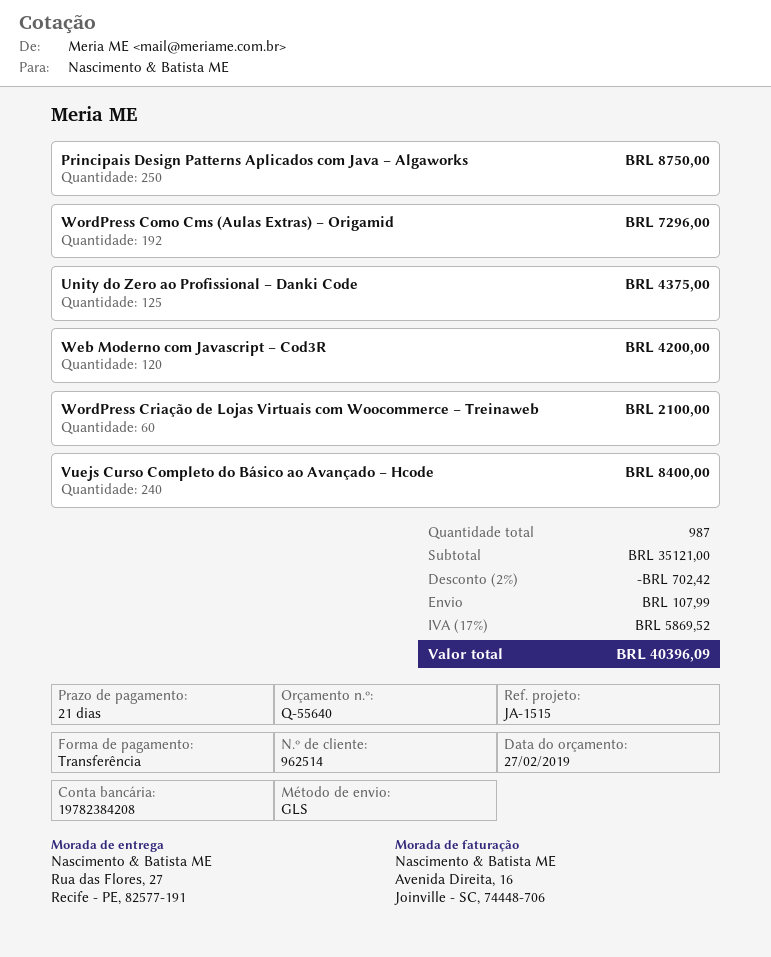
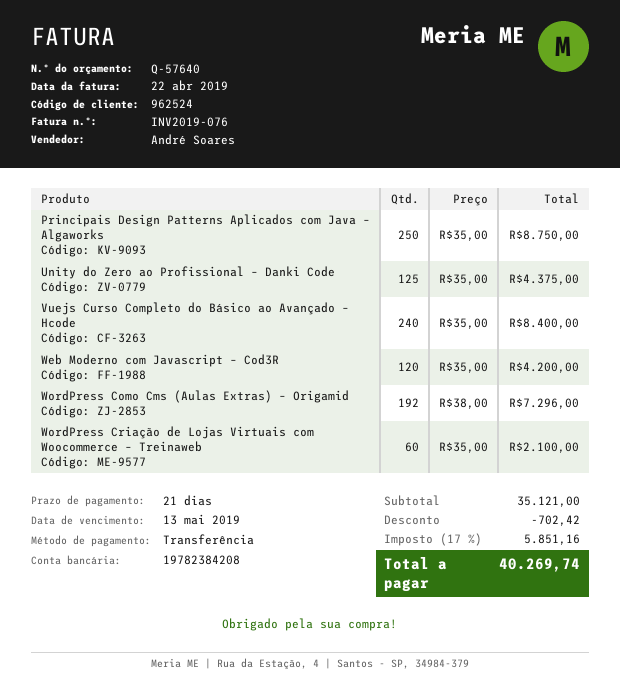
quote number: Q-55640 -> Q-57640
customer number: 962514 -> 962524
shipping: 107.99 -> none
tax: 17% = 5869.52 -> 17% = 5851.16
total: 40396.09 -> 40269.74

